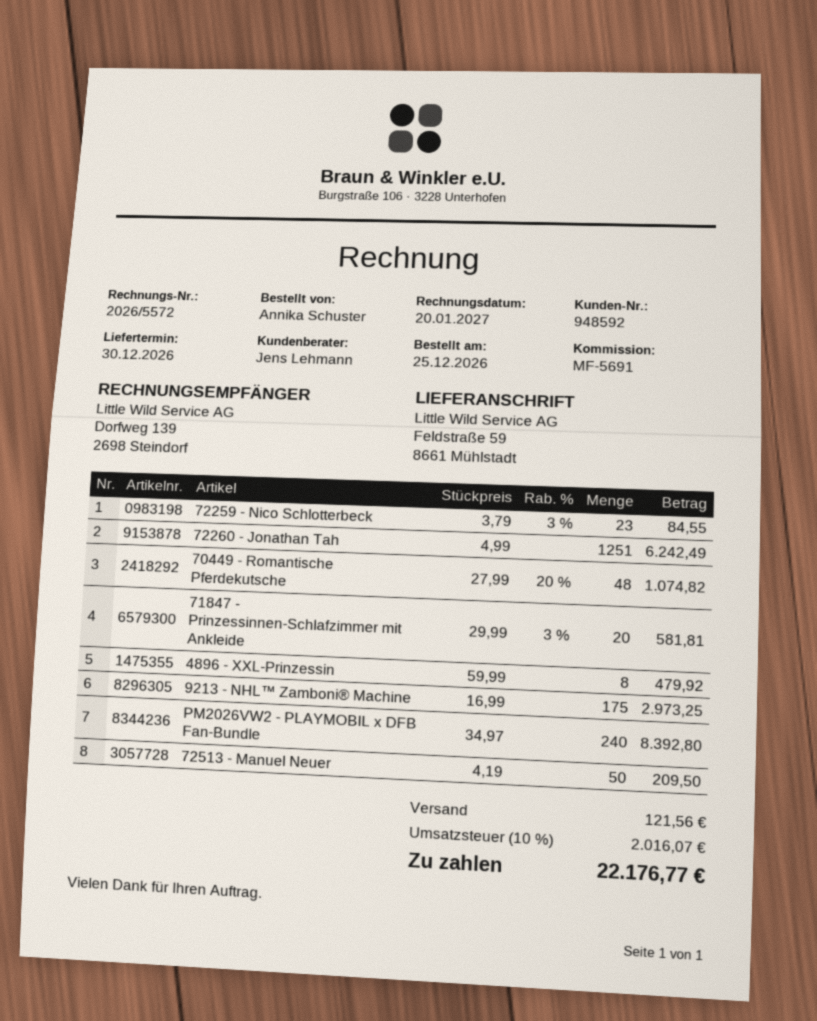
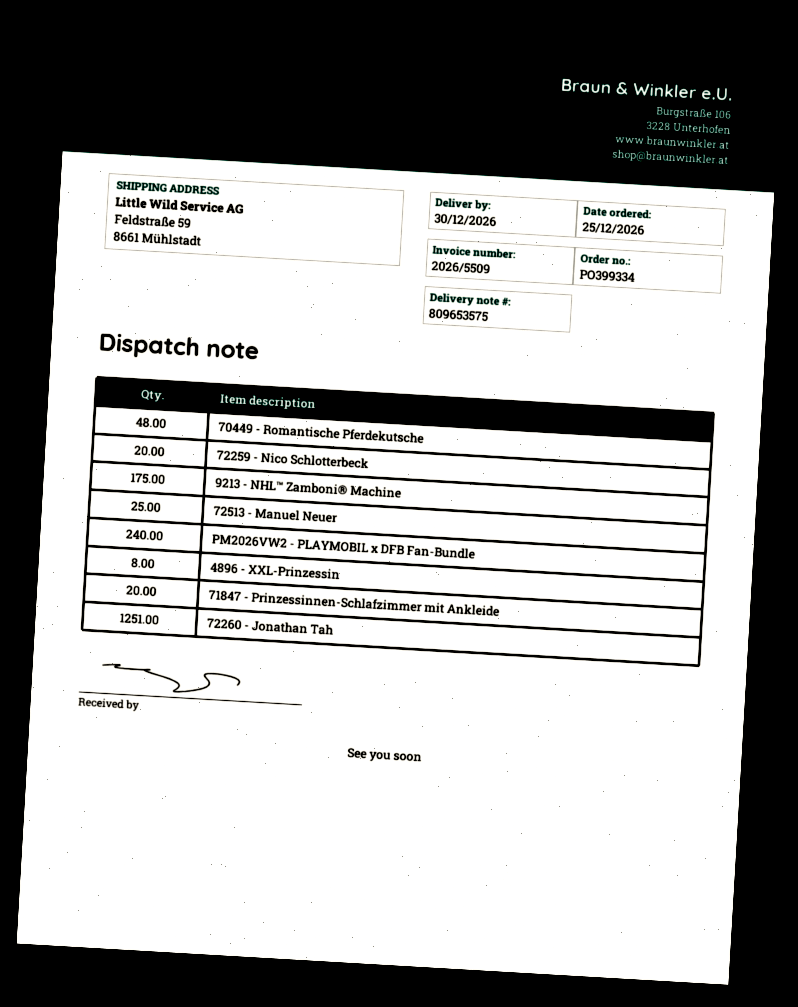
invoice number: 2026/5572 -> 2026/5509
72259 - Nico Schlotterbeck: 23 -> 20
72513 - Manuel Neuer: 50 -> 25

